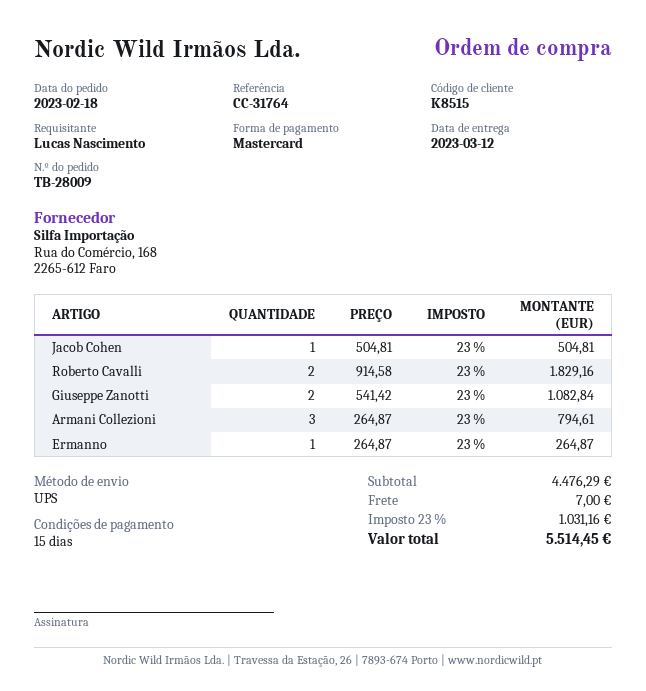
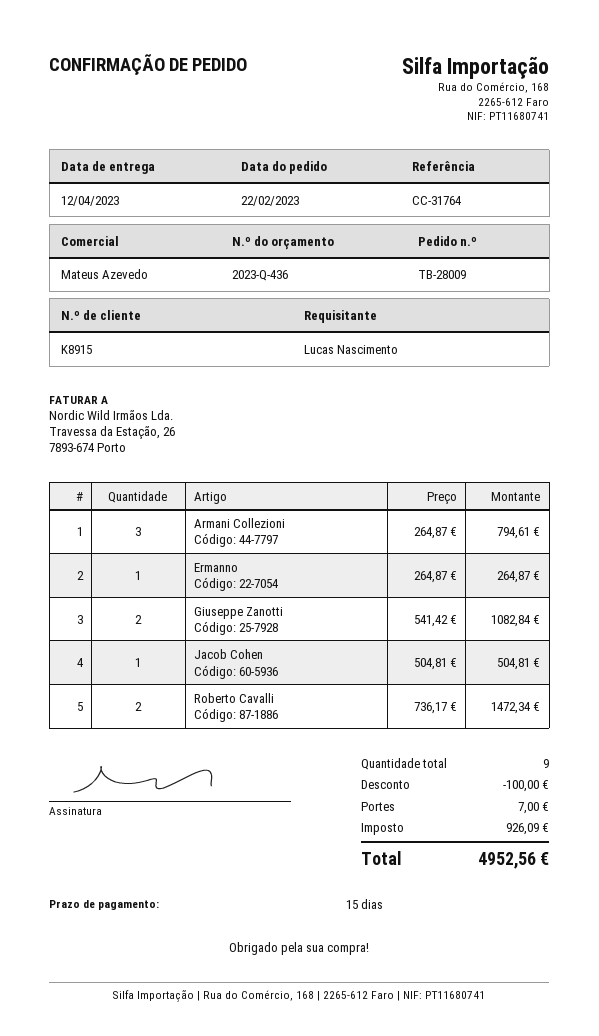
order date: 2023-02-18 -> 2023-02-22
delivery date: 2023-03-12 -> 2023-04-12
customer number: K8515 -> K8915
Roberto Cavalli: 2 x 914.58 = 1829.16 -> 2 x 736.17 = 1472.34
discount: none -> 100.00
tax: 1031.16 -> 926.09
total: 5514.45 -> 4952.56

